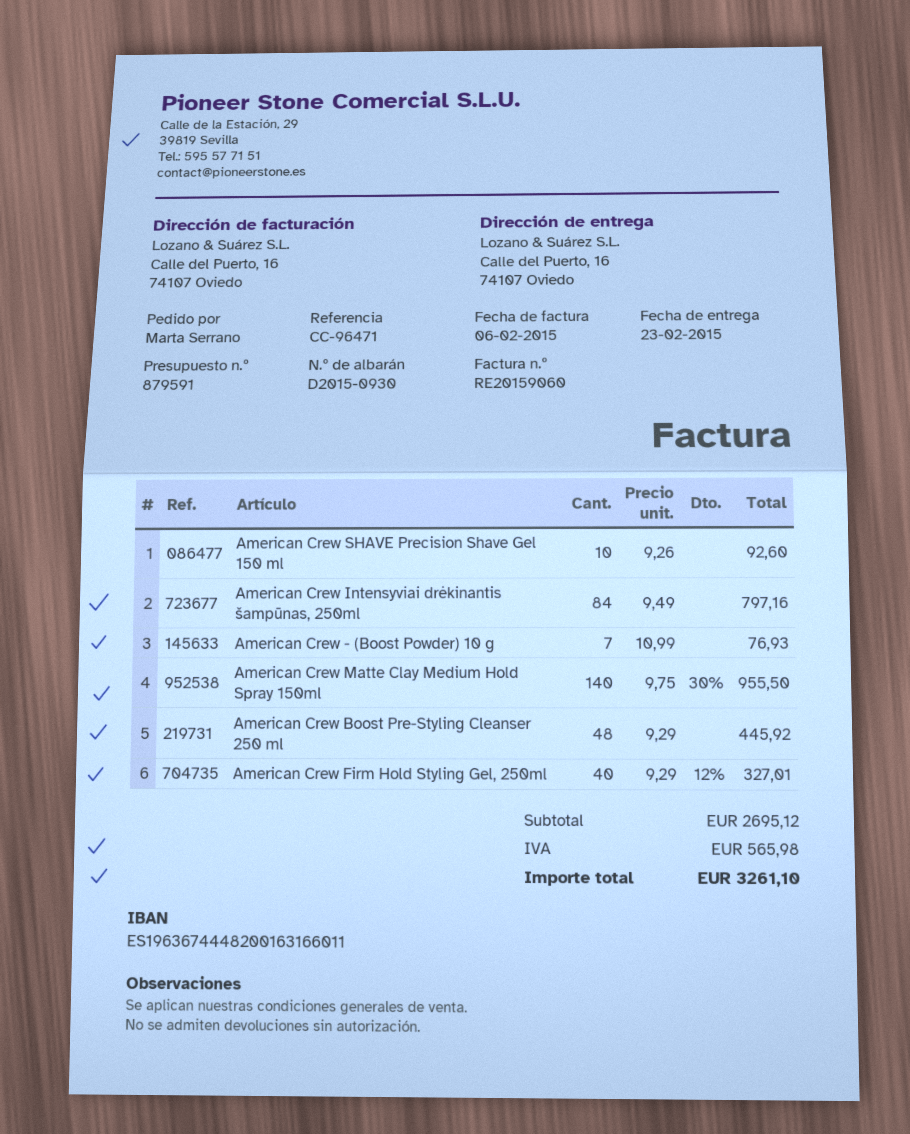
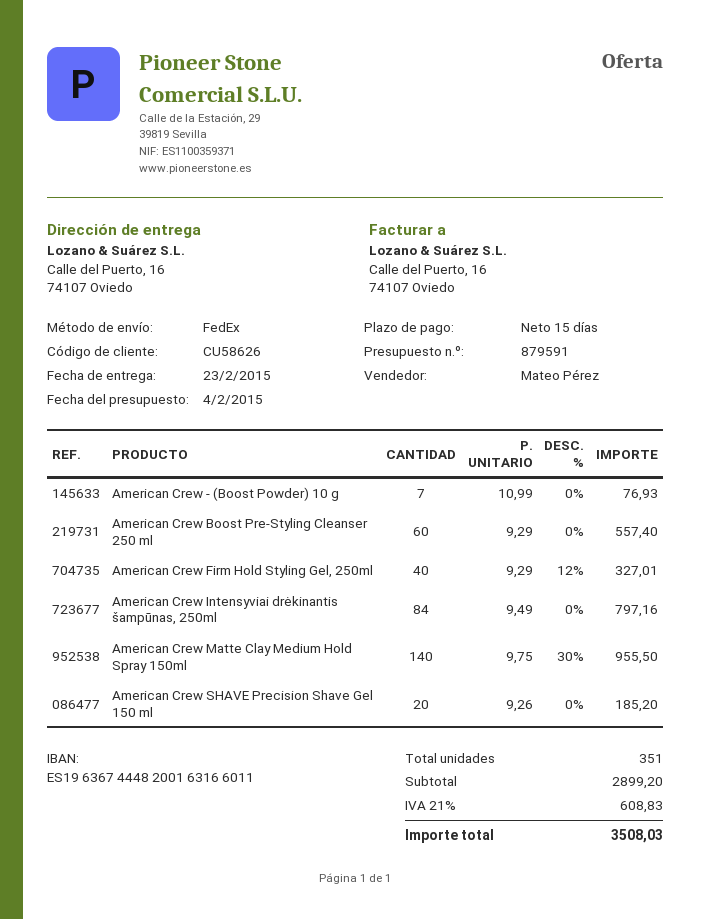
American Crew SHAVE Precision Shave Gel 150 ml: 10 x 9.26 = 92.60 -> 20 x 9.26 = 185.20
American Crew Boost Pre-Styling Cleanser 250 ml: 48 x 9.29 = 445.92 -> 60 x 9.29 = 557.40
subtotal: 2695.12 -> 2899.20
tax: 565.98 -> 608.83
total: 3261.10 -> 3508.03

